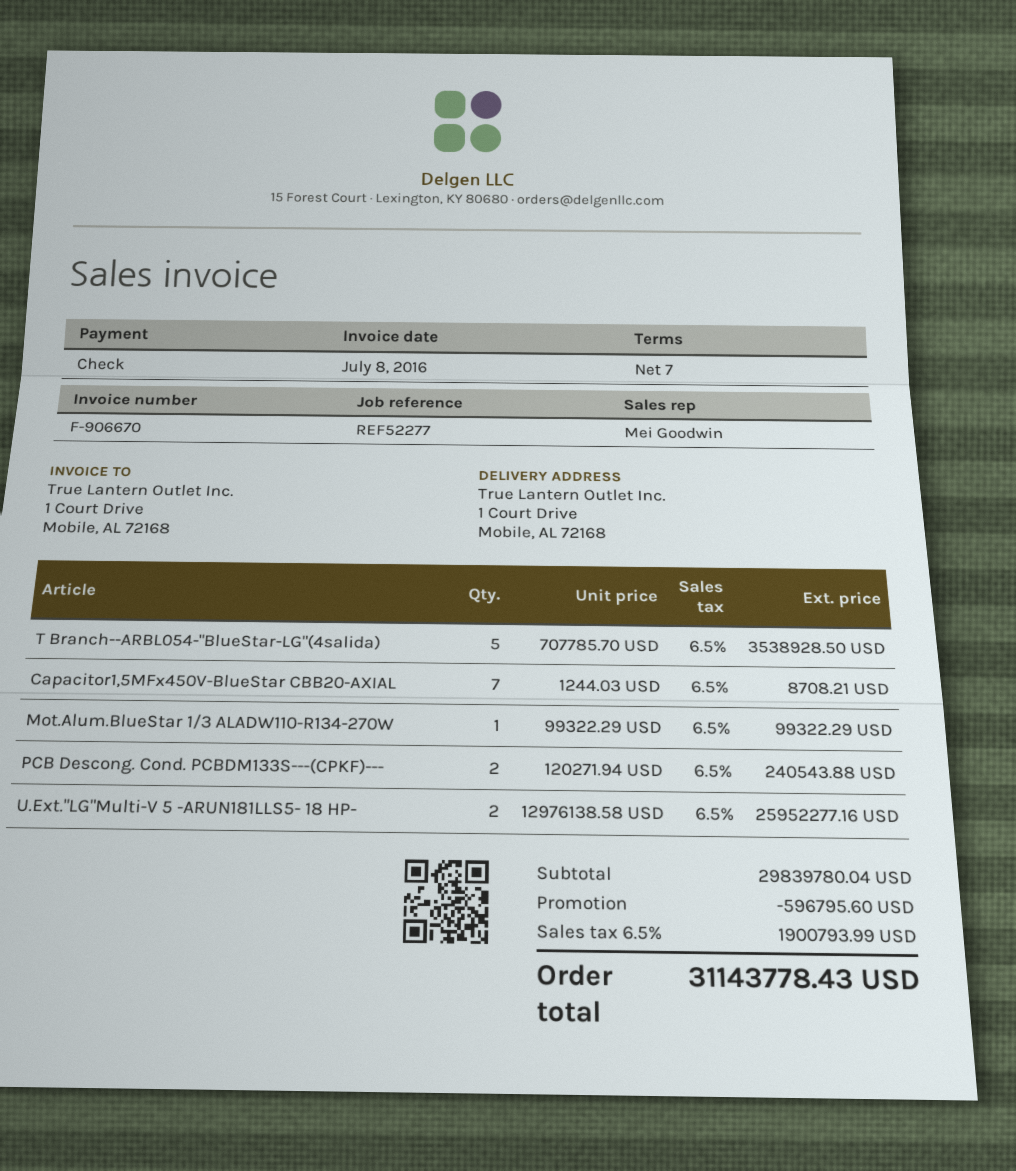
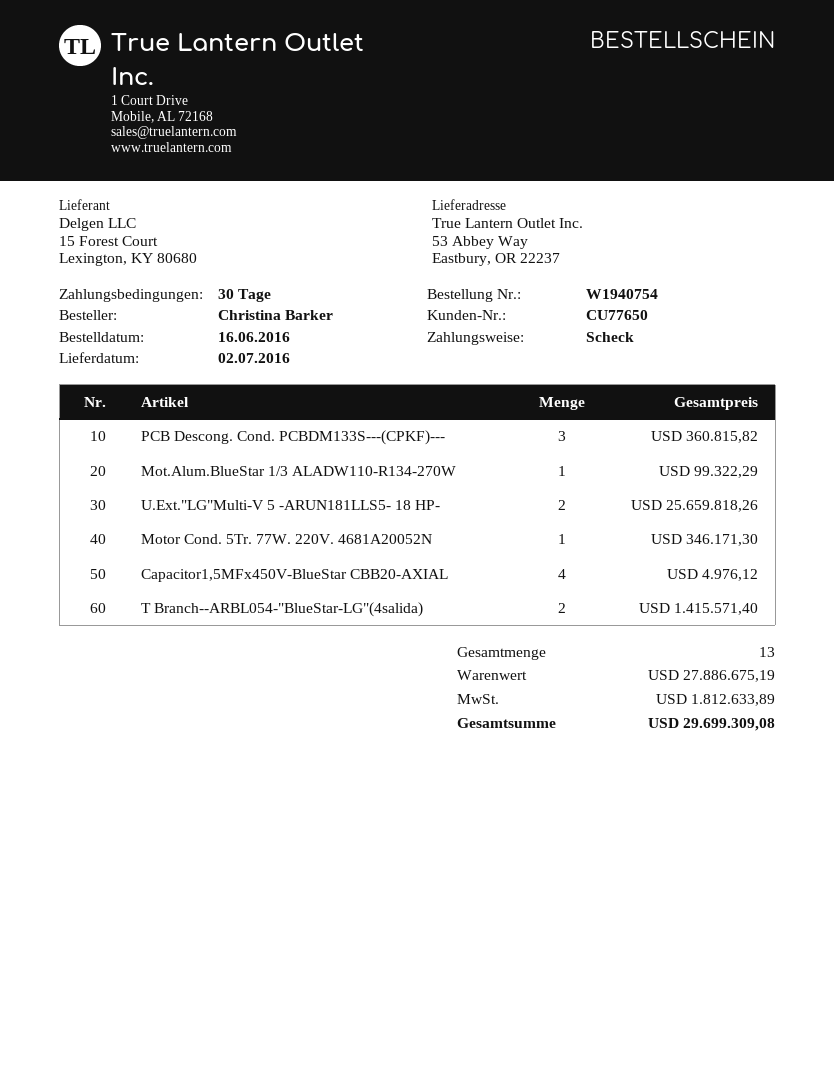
payment terms: 7 days -> 30 days
ship to: 1 Court Drive, Mobile, AL 72168 -> 53 Abbey Way, Eastbury, OR 22237
T Branch--ARBL054-"BlueStar-LG"(4salida): 5 for 3538928.50 -> 2 for 1415571.40
Capacitor1,5MFx450V-BlueStar CBB20-AXIAL: 7 for 8708.21 -> 4 for 4976.12
PCB Descong. Cond. PCBDM133S---(CPKF)---: 2 for 240543.88 -> 3 for 360815.82
U.Ext."LG"Multi-V 5 -ARUN181LLS5- 18 HP-: 2 for 25952277.16 -> 2 for 25659818.26
Motor Cond. 5Tr. 77W. 220V. 4681A20052N: none -> 1 for 346171.30
subtotal: 29839780.04 -> 27886675.19
discount: 596795.60 -> none
tax: 1900793.99 -> 1812633.89
total: 31143778.43 -> 29699309.08

